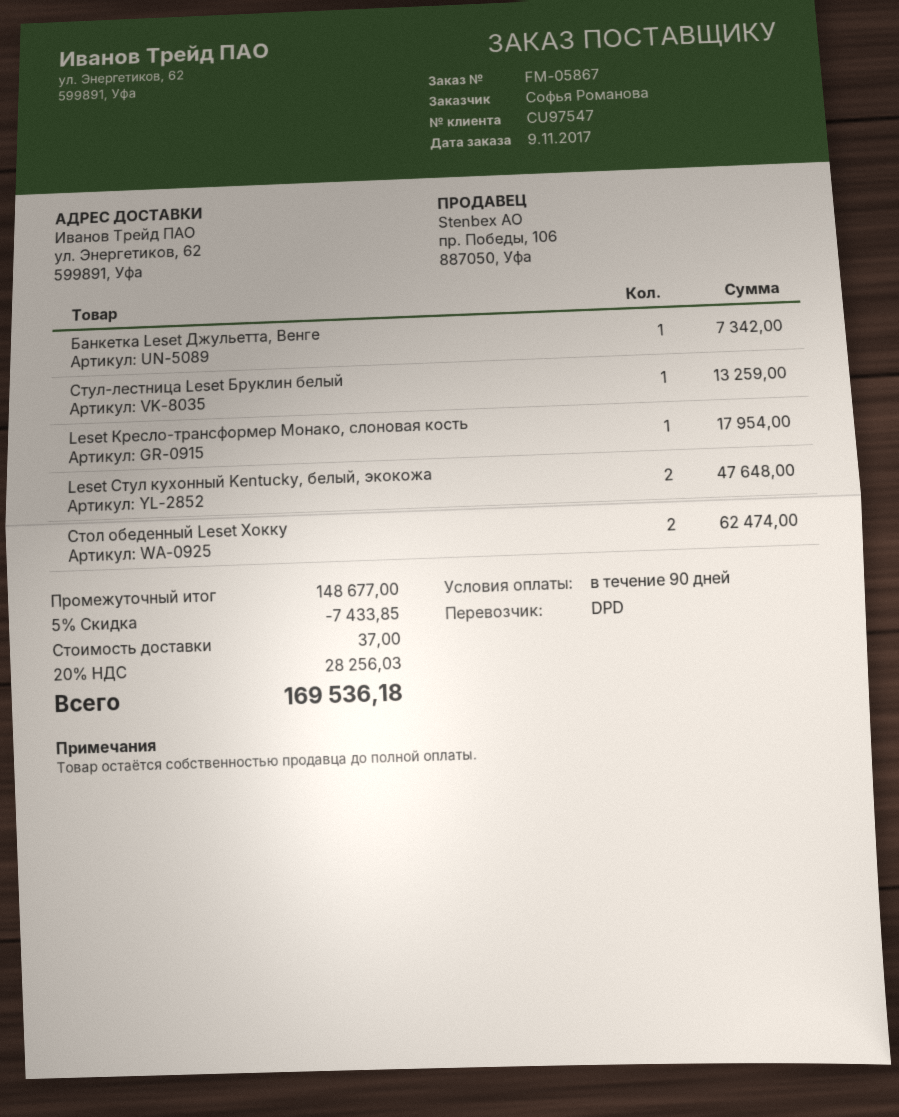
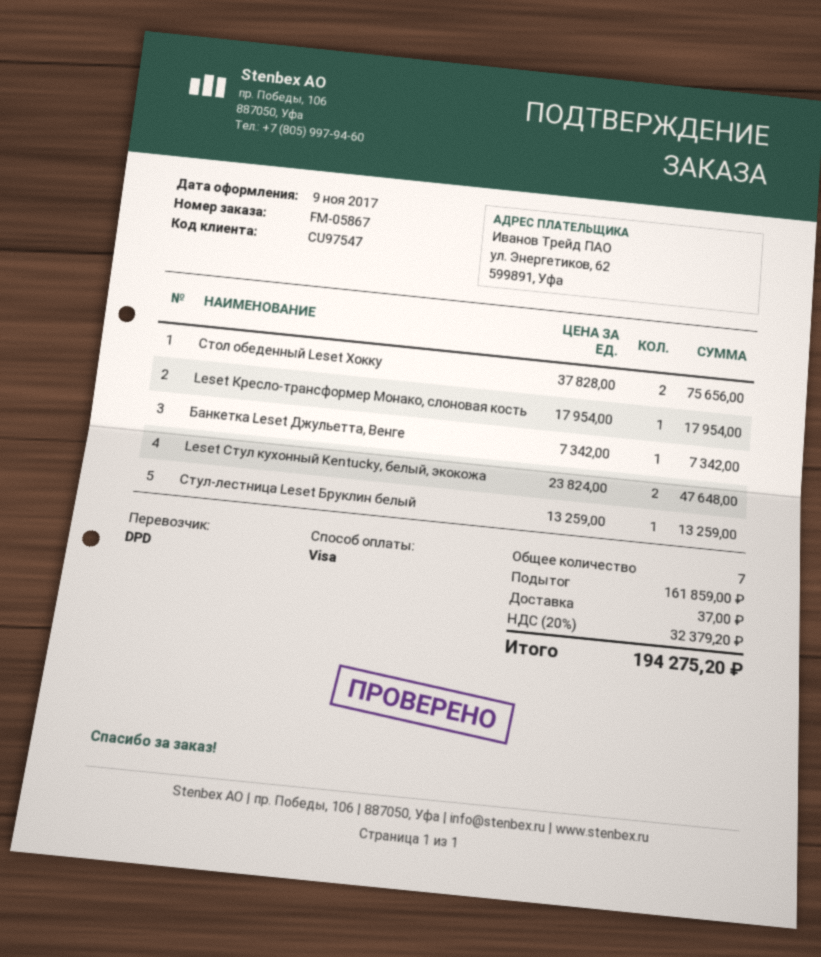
Стол обеденный Leset Хокку: 2 for 62474.00 -> 2 for 75656.00
subtotal: 148677.00 -> 161859.00
discount: 5% = 7433.85 -> none
tax: 20% = 28256.03 -> 20% = 32379.20
total: 169536.18 -> 194275.20

